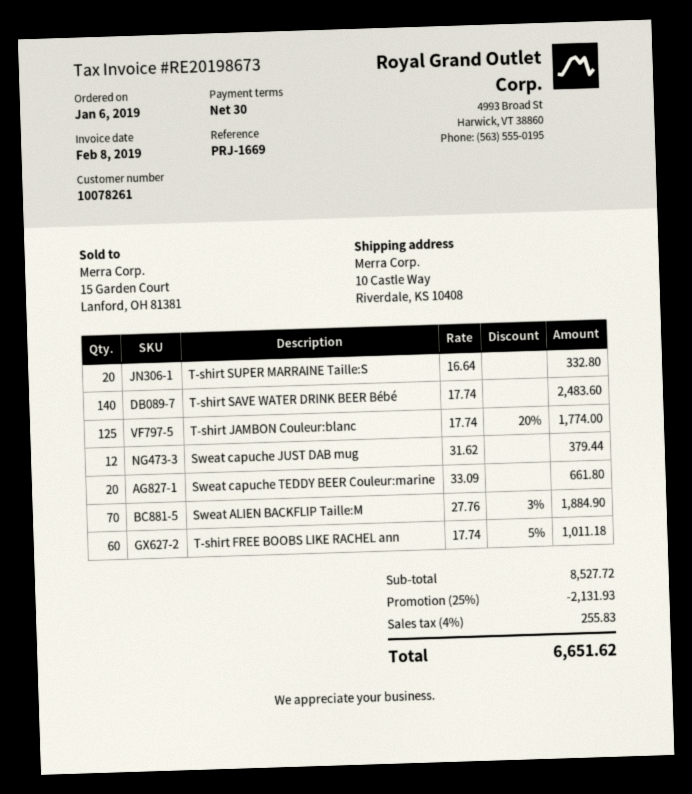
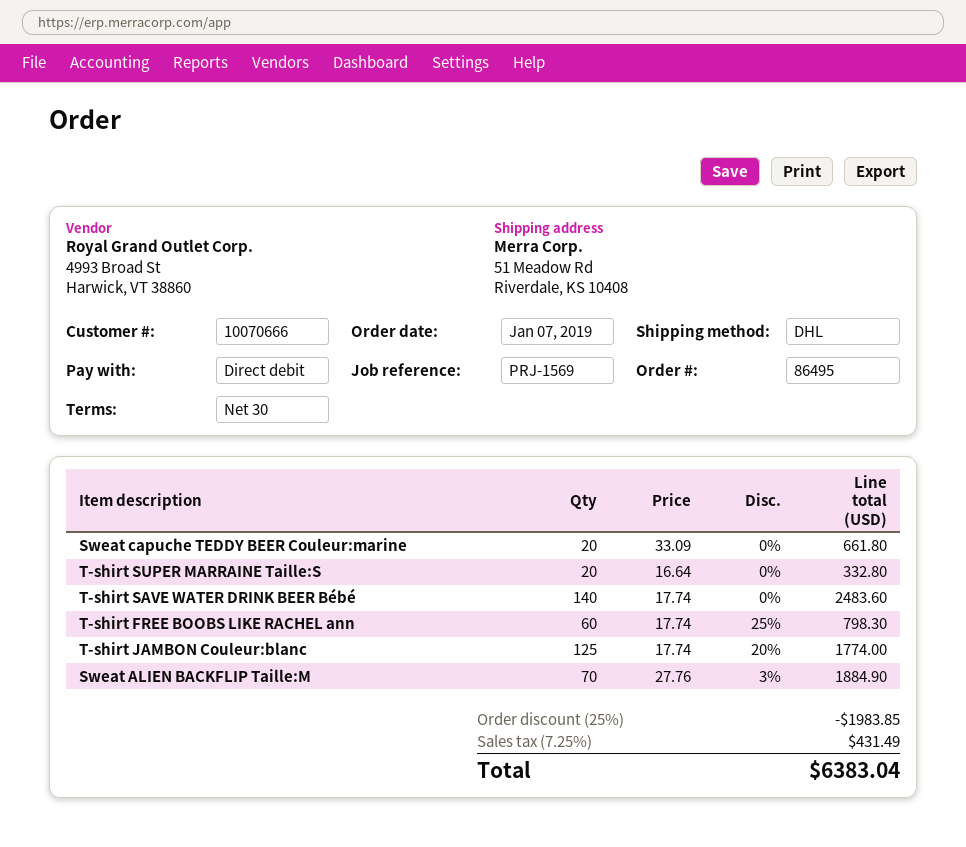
order date: 2019-01-06 -> 2019-01-07
customer number: 10078261 -> 10070666
reference: PRJ-1669 -> PRJ-1569
ship to: 10 Castle Way, Riverdale, KS 10408 -> 51 Meadow Rd, Riverdale, KS 10408
Sweat capuche JUST DAB mug: 12 x 31.62 = 379.44 -> none
T-shirt FREE BOOBS LIKE RACHEL ann: 60 x 17.74 - 5% = 1011.18 -> 60 x 17.74 - 25% = 798.30
discount: 25% = 2131.93 -> 25% = 1983.85
tax: 4% = 255.83 -> 7.25% = 431.49
total: 6651.62 -> 6383.04

